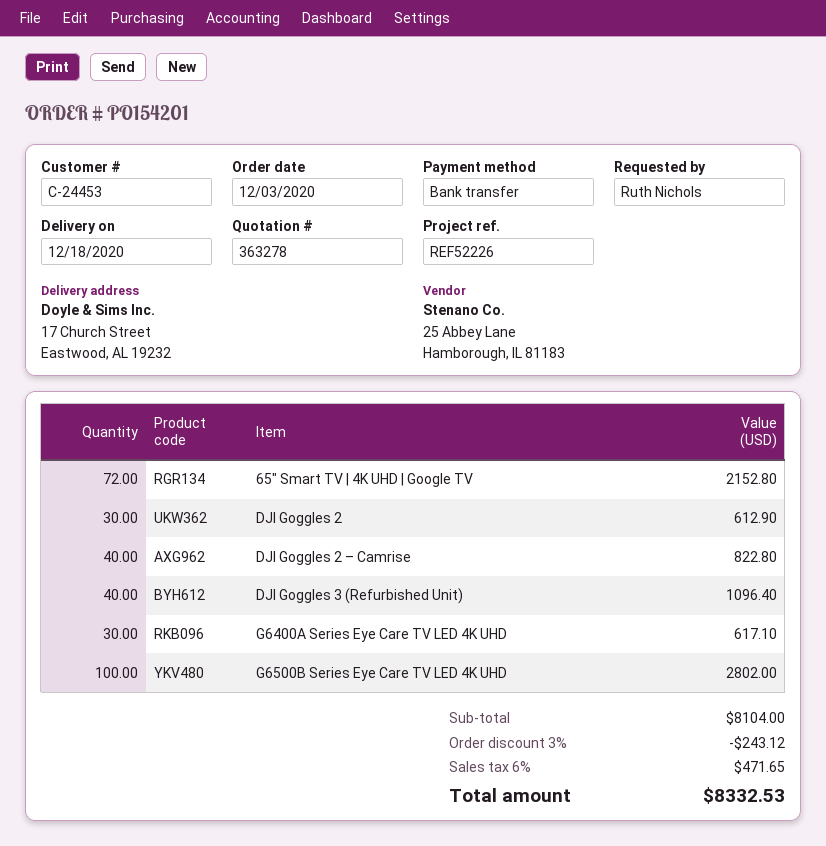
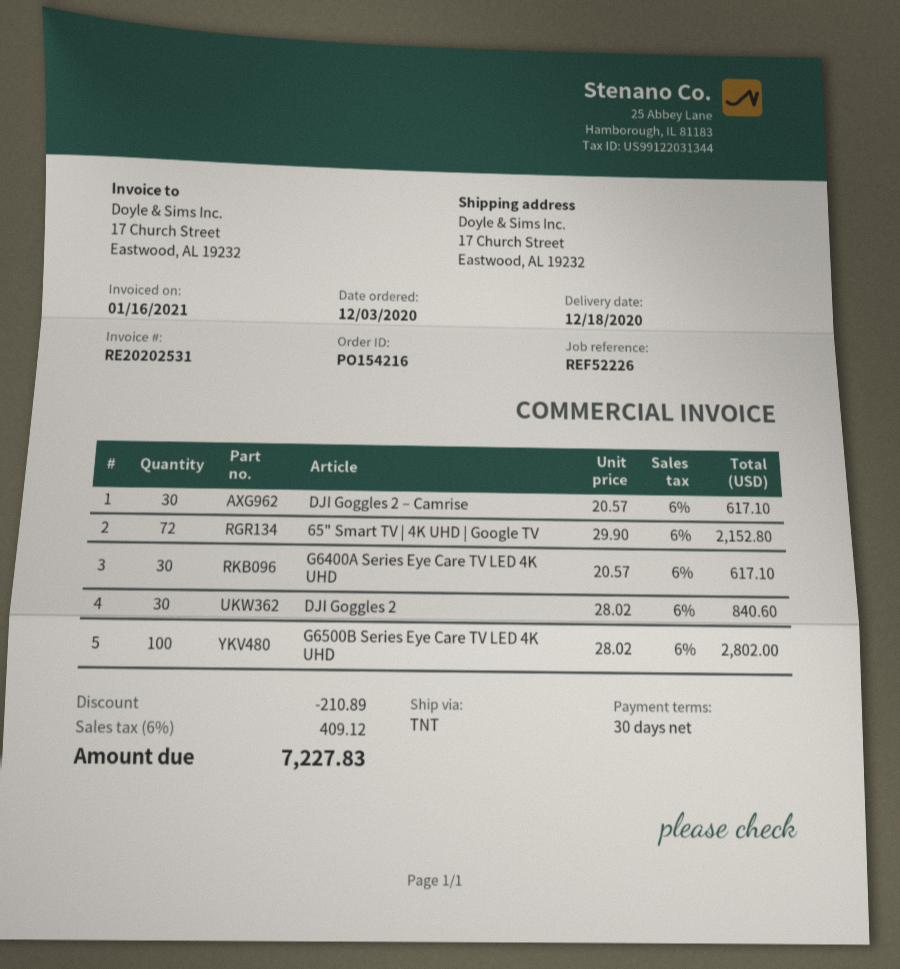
order number: PO154201 -> PO154216
DJI Goggles 2: 30 for 612.90 -> 30 for 840.60
DJI Goggles 2 – Camrise: 40 for 822.80 -> 30 for 617.10
DJI Goggles 3 (Refurbished Unit): 40 for 1096.40 -> none
discount: 243.12 -> 210.89
tax: 6% = 471.65 -> 6% = 409.12
total: 8332.53 -> 7227.83

